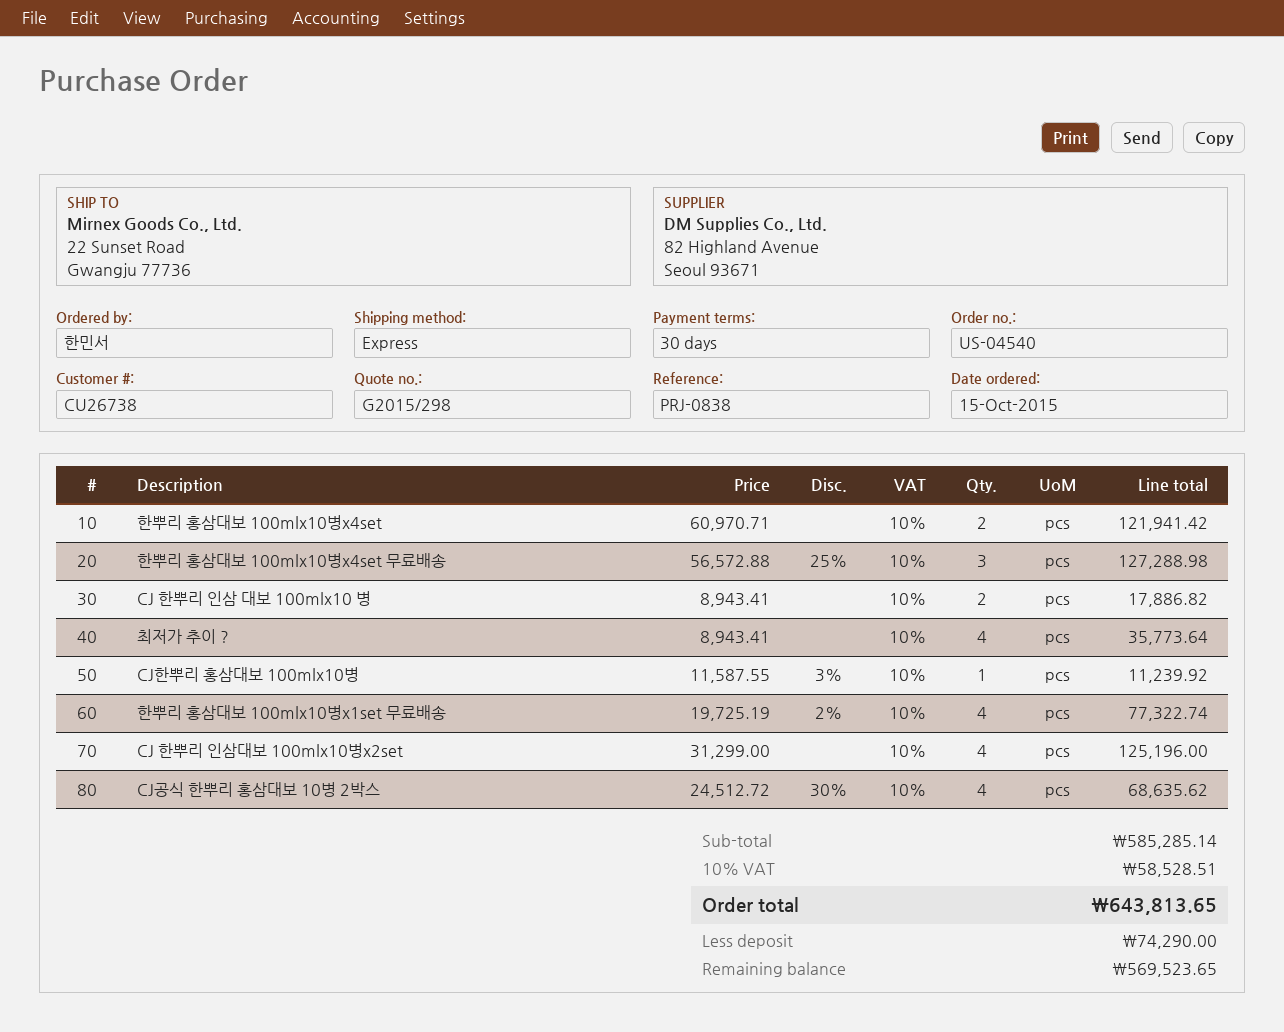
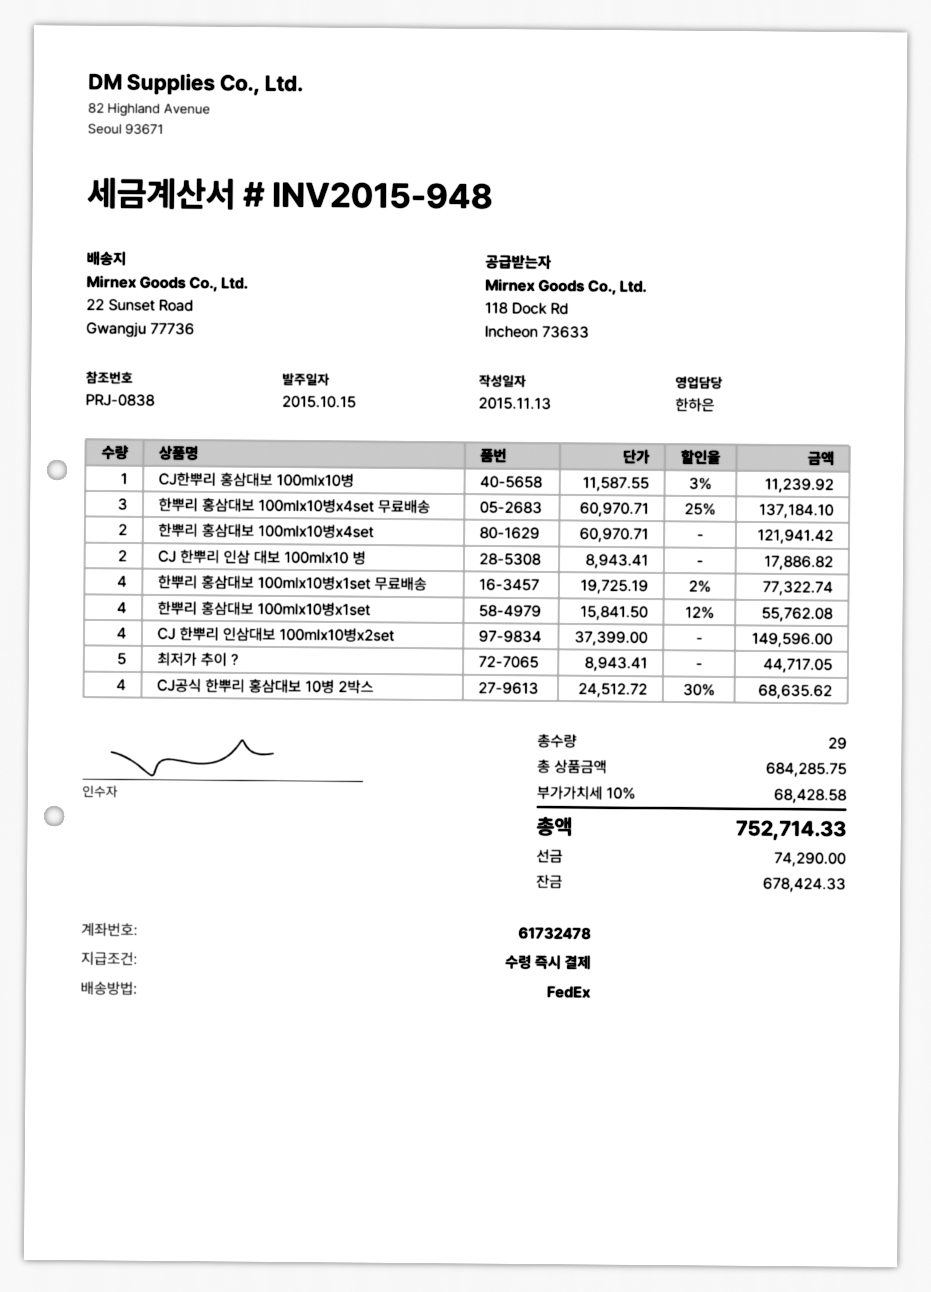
payment terms: 30 days -> on receipt
shipping method: express -> FedEx
한뿌리 홍삼대보 100mlx10병x4set 무료배송: 3 x 56572.88 - 25% = 127288.98 -> 3 x 60970.71 - 25% = 137184.10
최저가 추이 ?: 4 x 8943.41 = 35773.64 -> 5 x 8943.41 = 44717.05
CJ 한뿌리 인삼대보 100mlx10병x2set: 4 x 31299.00 = 125196.00 -> 4 x 37399.00 = 149596.00
한뿌리 홍삼대보 100mlx10병x1set: none -> 4 x 15841.50 - 12% = 55762.08
subtotal: 585285.14 -> 684285.75
tax: 10% = 58528.51 -> 10% = 68428.58
total: 643813.65 -> 752714.33
balance: 569523.65 -> 678424.33

